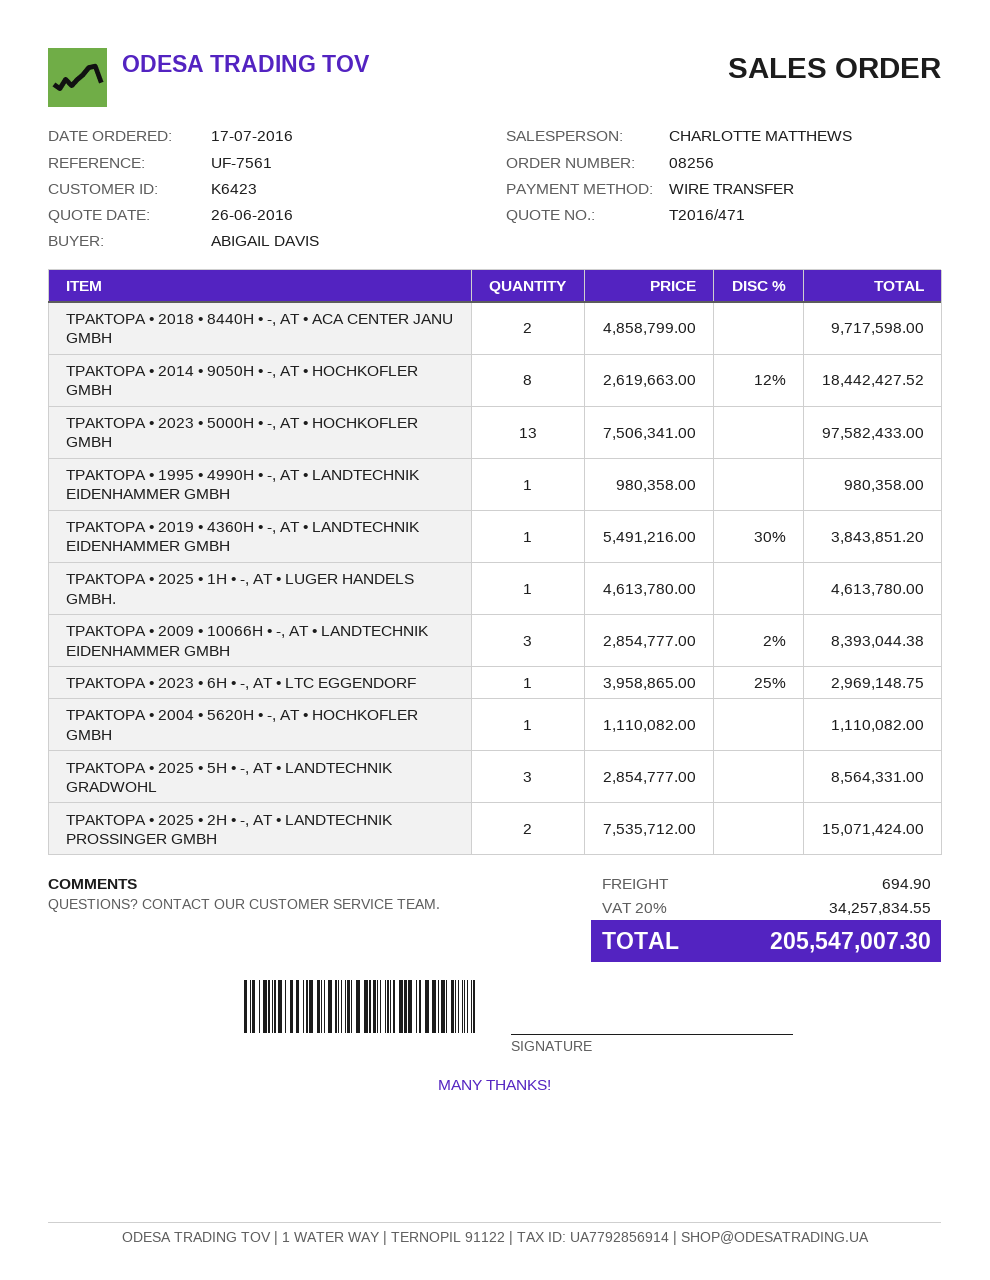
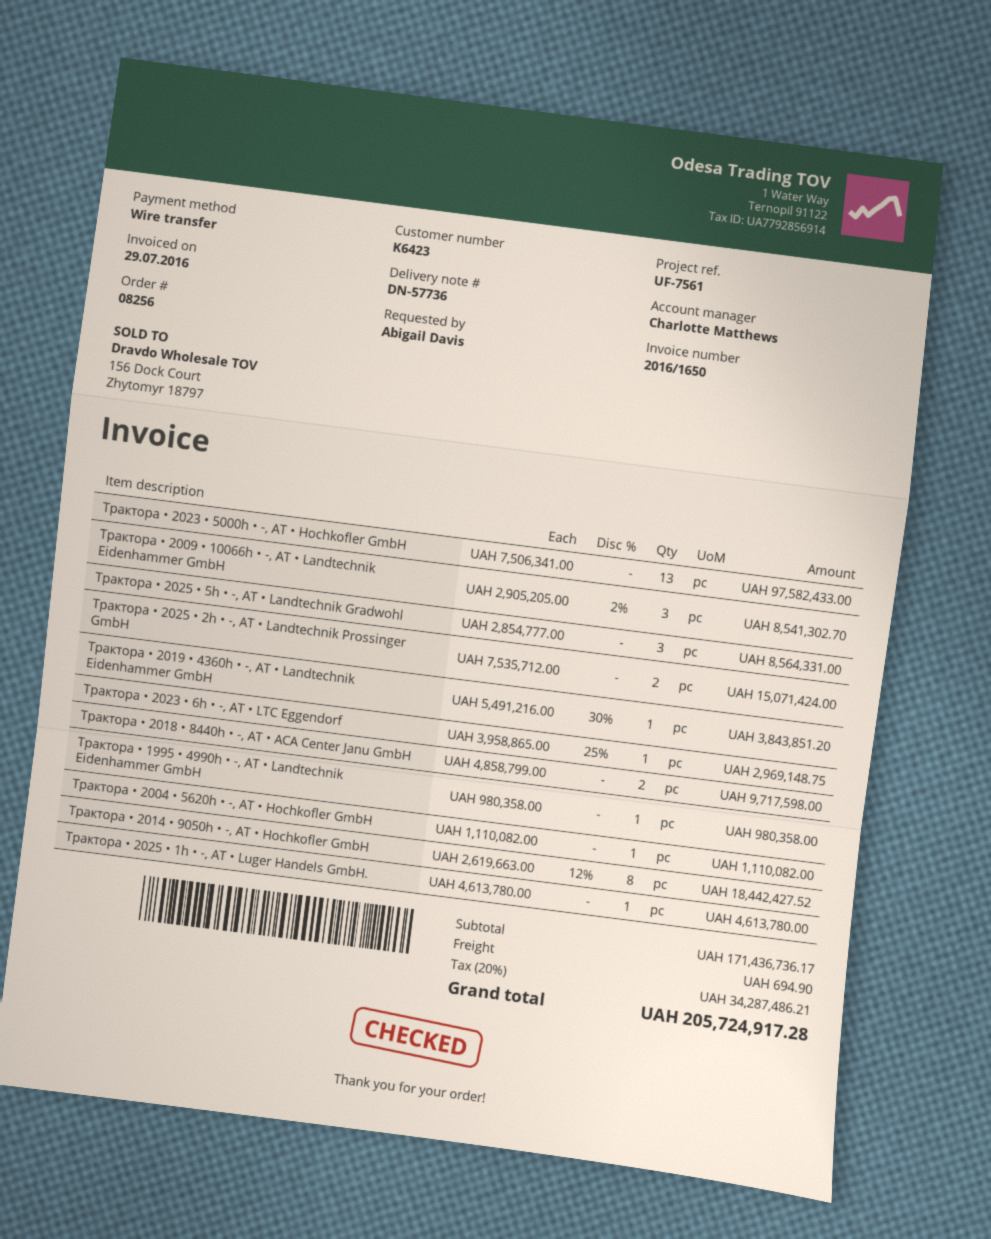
ТРАКТОРА • 2009 • 10066H • -, AT • LANDTECHNIK EIDENHAMMER GMBH: 3 x 2854777.00 - 2% = 8393044.38 -> 3 x 2905205.00 - 2% = 8541302.70
tax: 20% = 34257834.55 -> 20% = 34287486.21
total: 205547007.30 -> 205724917.28

